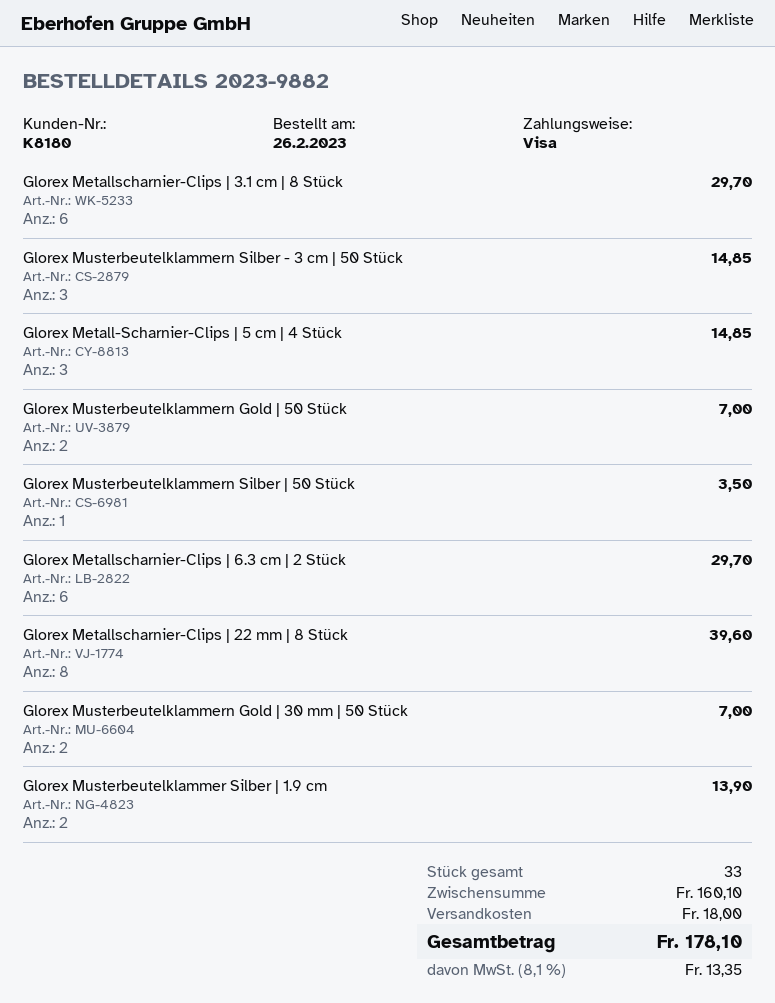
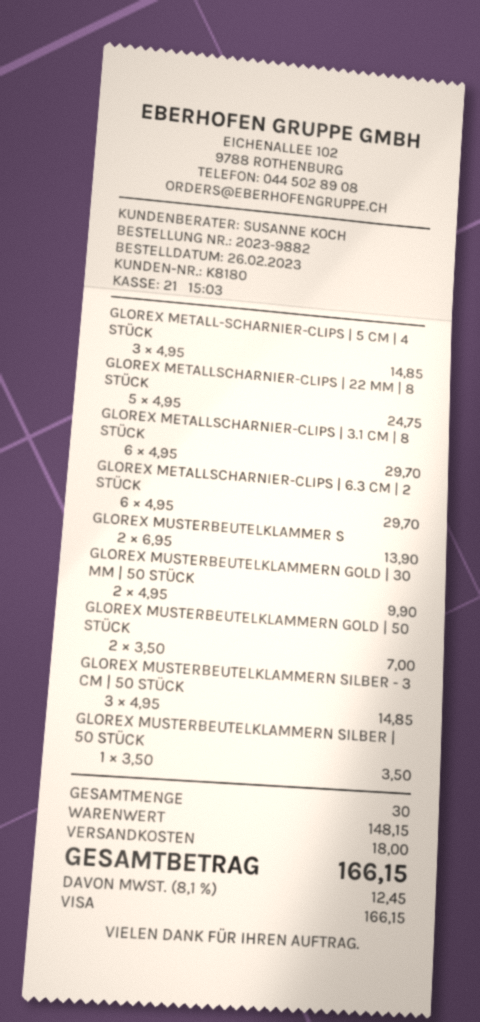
Glorex Metallscharnier-Clips | 22 mm | 8 Stück: 8 for 39.60 -> 5 for 24.75
Glorex Musterbeutelklammern Gold | 30 mm | 50 Stück: 2 for 7.00 -> 2 for 9.90
total quantity: 33 -> 30
subtotal: 160.10 -> 148.15
tax: 8.1% = 13.35 -> 8.1% = 12.45
total: 178.10 -> 166.15

